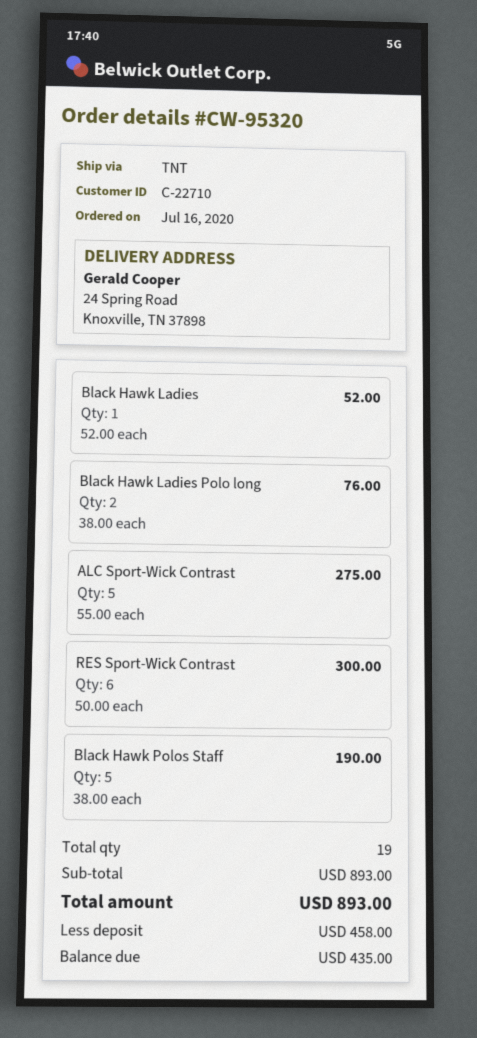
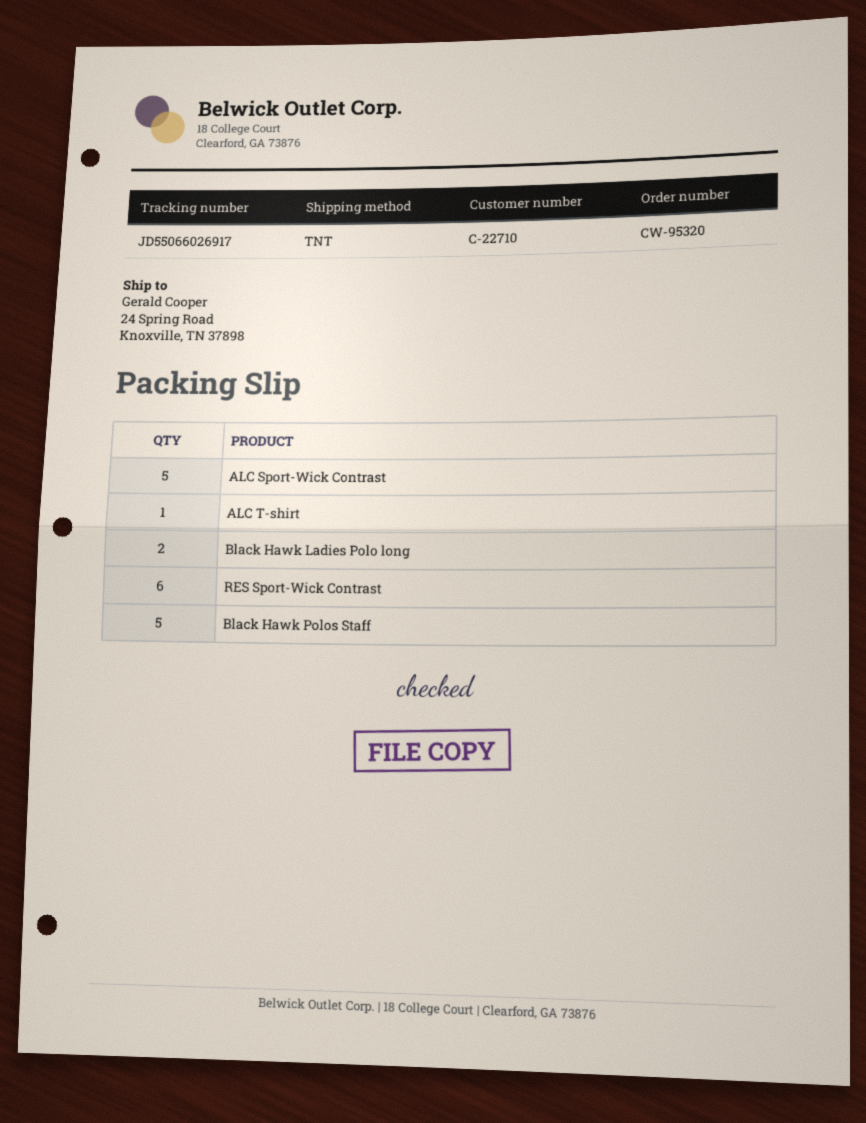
Black Hawk Ladies: 1 -> none
ALC T-shirt: none -> 1

